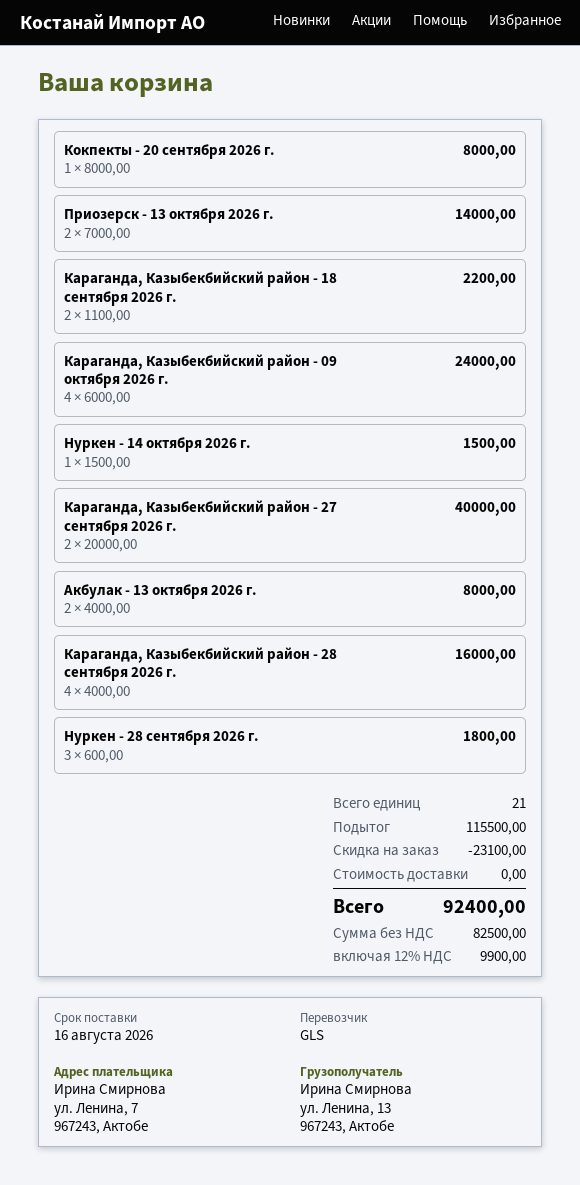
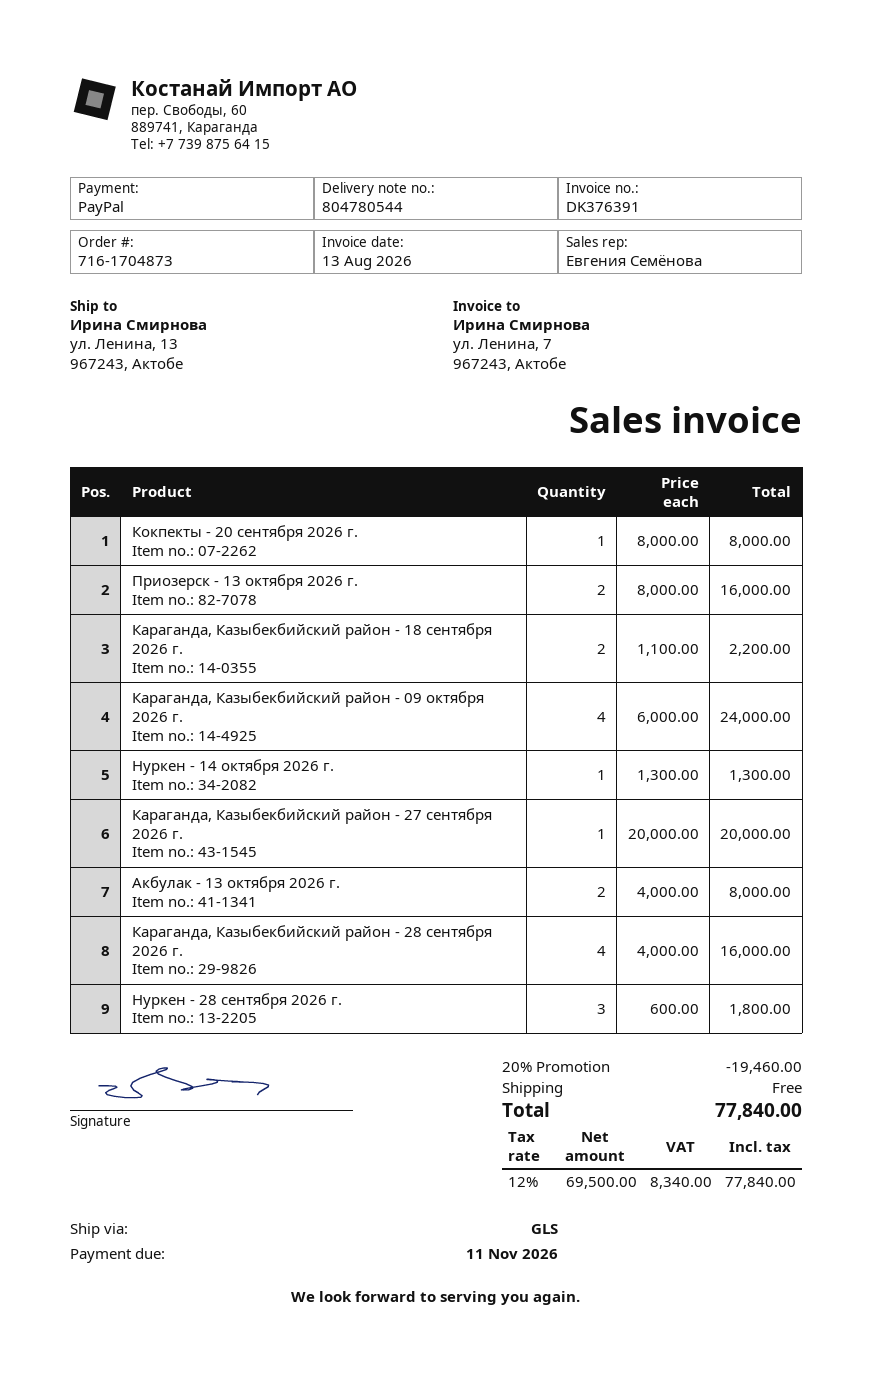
Приозерск - 13 октября 2026 г.: 2 x 7000.00 = 14000.00 -> 2 x 8000.00 = 16000.00
Нуркен - 14 октября 2026 г.: 1 x 1500.00 = 1500.00 -> 1 x 1300.00 = 1300.00
Караганда, Казыбекбийский район - 27 сентября 2026 г.: 2 x 20000.00 = 40000.00 -> 1 x 20000.00 = 20000.00
discount: 23100.00 -> 19460.00
net: 82500.00 -> 69500.00
tax: 12% = 9900.00 -> 12% = 8340.00
total: 92400.00 -> 77840.00

